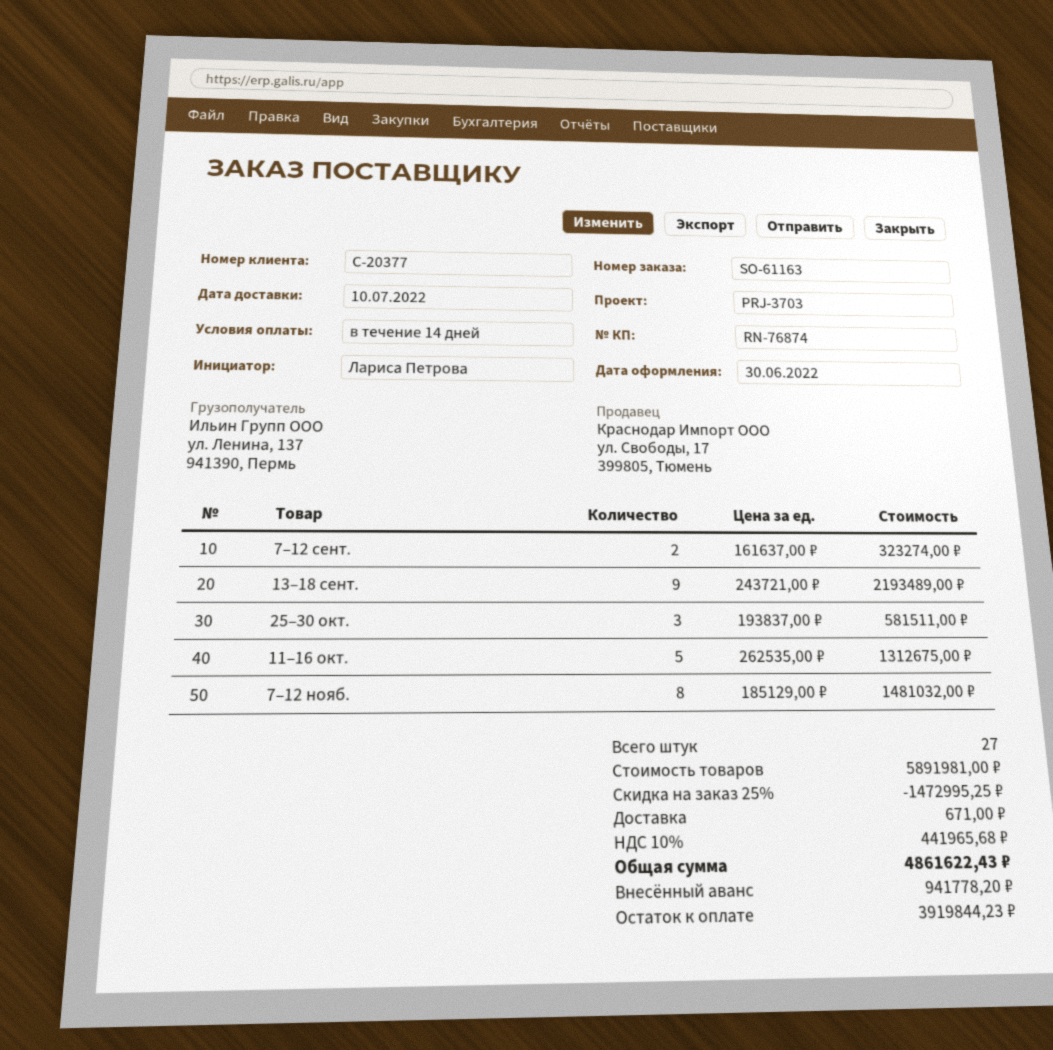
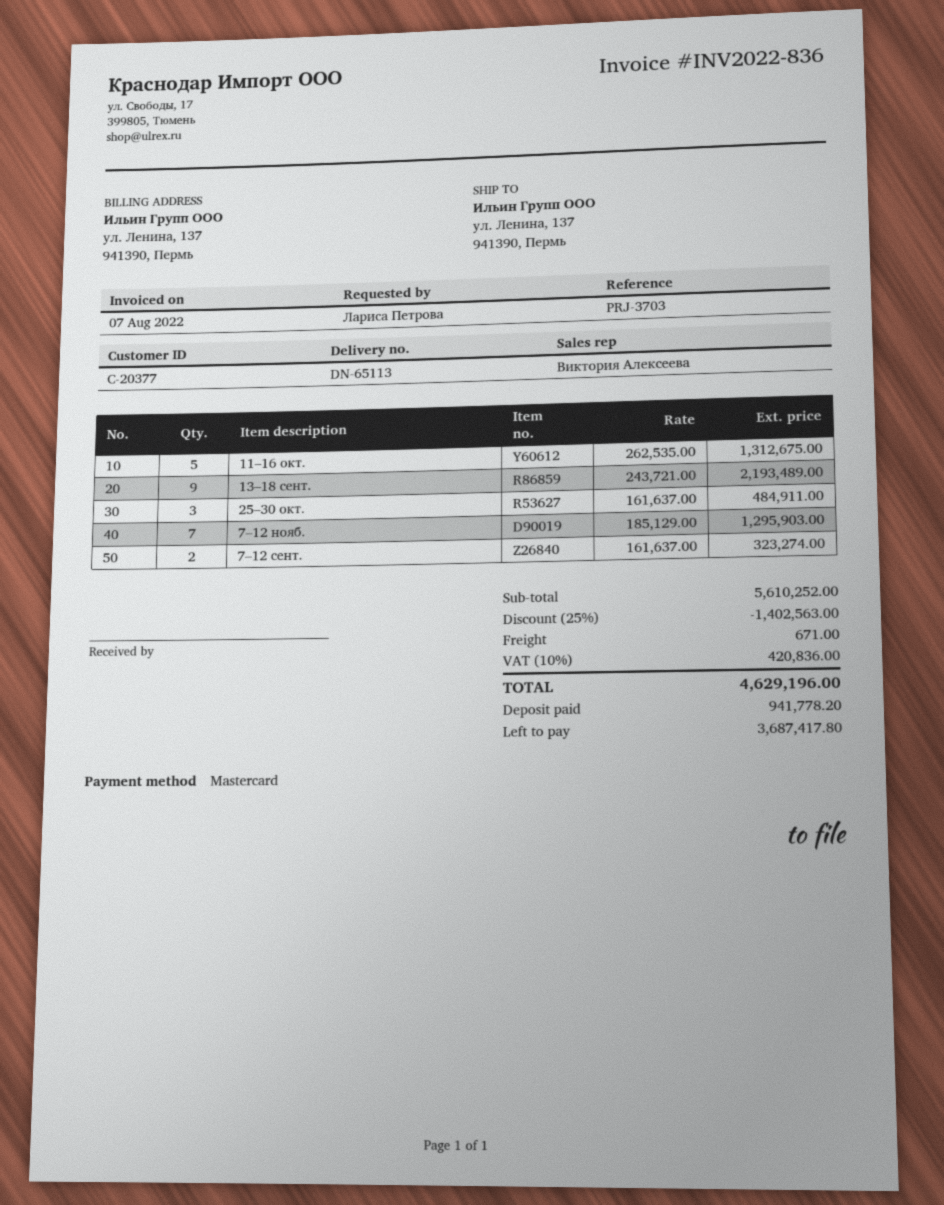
25–30 окт.: 3 x 193837.00 = 581511.00 -> 3 x 161637.00 = 484911.00
7–12 нояб.: 8 x 185129.00 = 1481032.00 -> 7 x 185129.00 = 1295903.00
subtotal: 5891981.00 -> 5610252.00
discount: 25% = 1472995.25 -> 25% = 1402563.00
tax: 10% = 441965.68 -> 10% = 420836.00
total: 4861622.43 -> 4629196.00
balance: 3919844.23 -> 3687417.80

